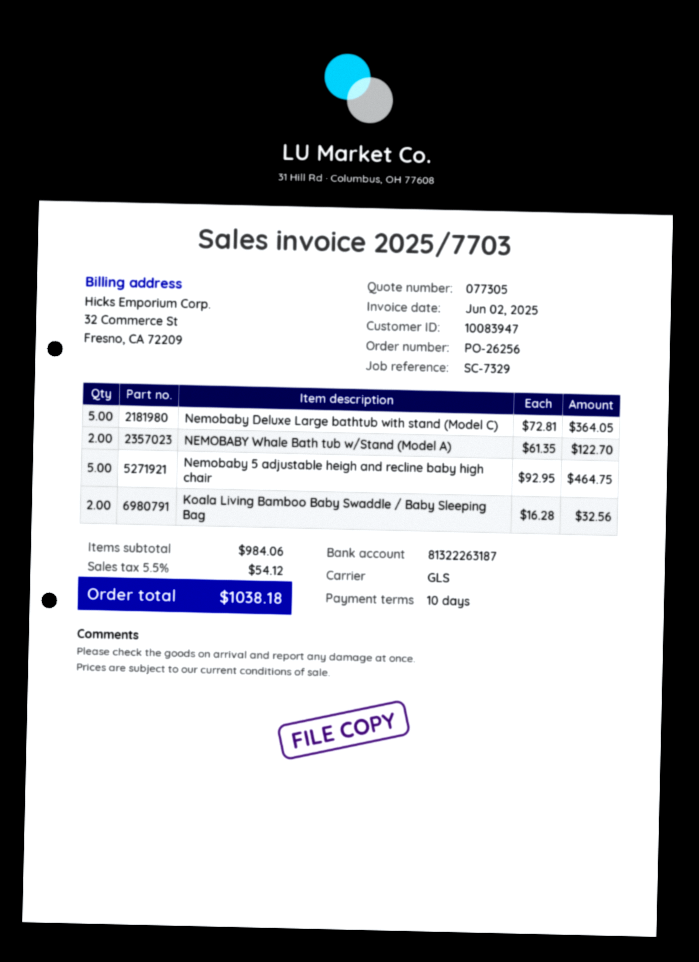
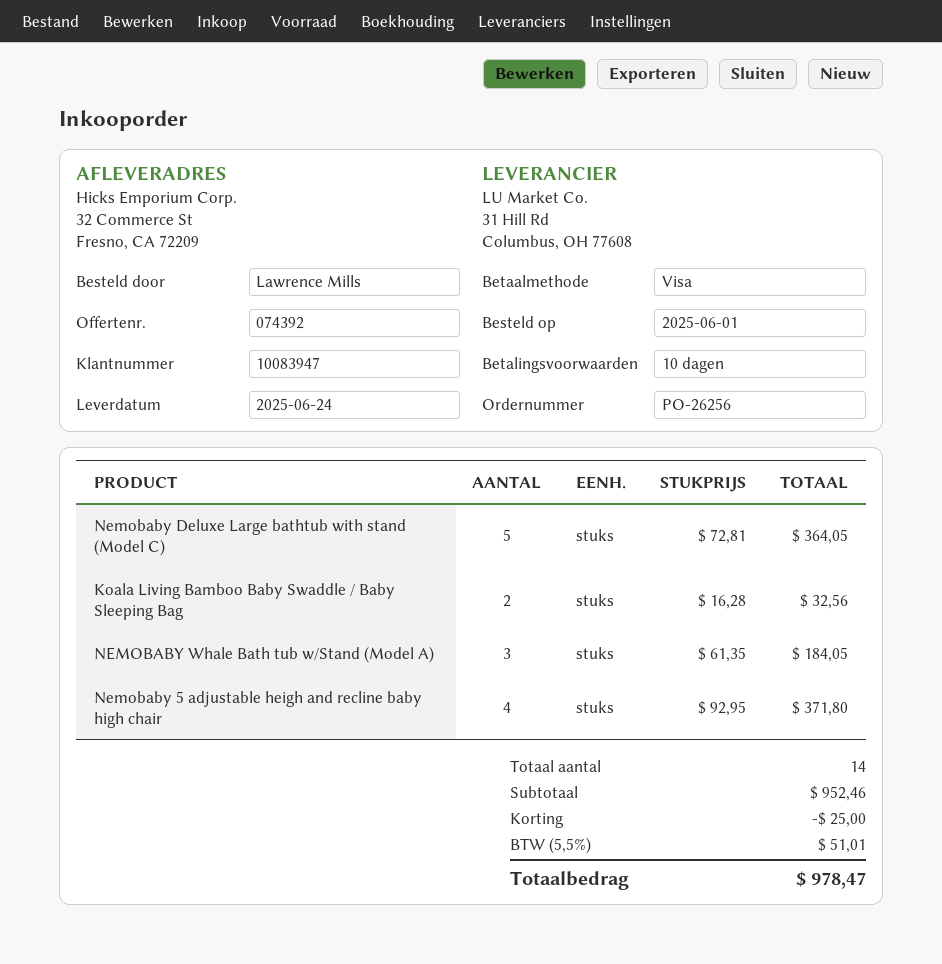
quote number: 077305 -> 074392
NEMOBABY Whale Bath tub w/Stand (Model A): 2 x 61.35 = 122.70 -> 3 x 61.35 = 184.05
Nemobaby 5 adjustable heigh and recline baby high chair: 5 x 92.95 = 464.75 -> 4 x 92.95 = 371.80
subtotal: 984.06 -> 952.46
discount: none -> 25.00
tax: 5.5% = 54.12 -> 5.5% = 51.01
total: 1038.18 -> 978.47

